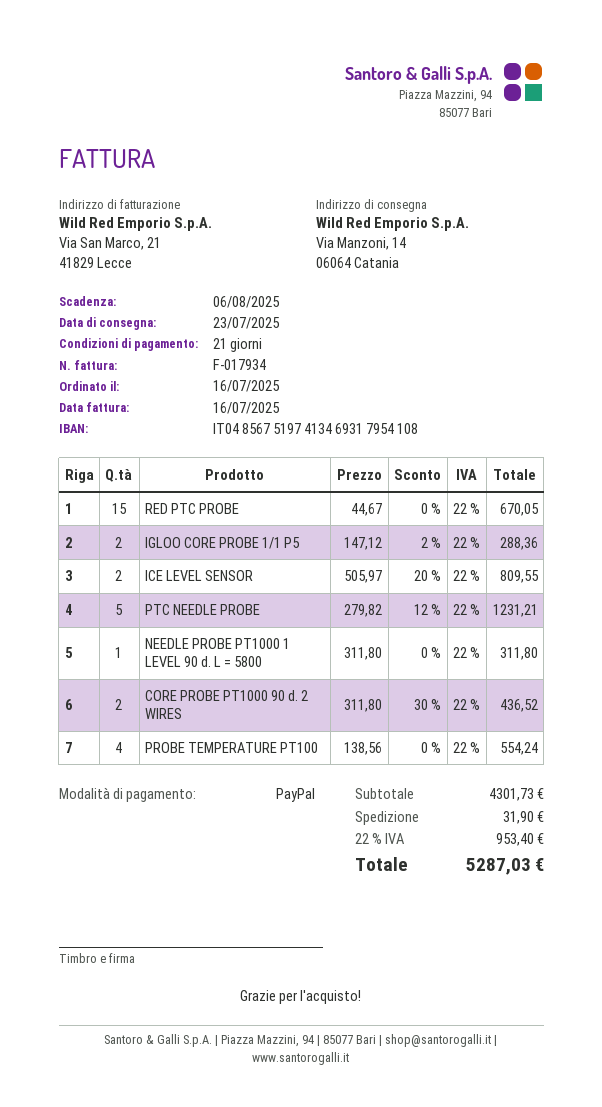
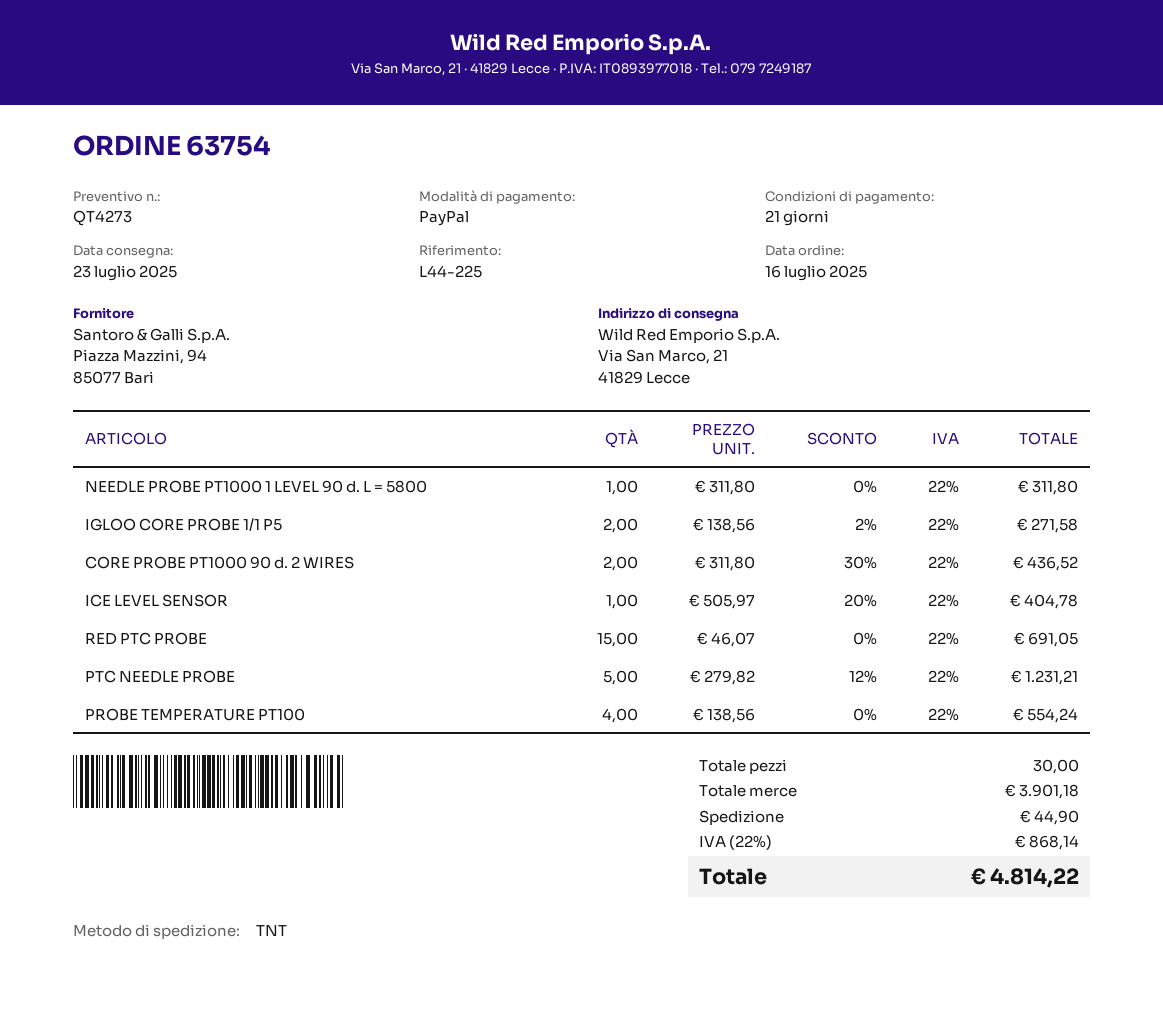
ship to: Via Manzoni, 14, 06064 Catania -> Via San Marco, 21, 41829 Lecce
RED PTC PROBE: 15 x 44.67 = 670.05 -> 15 x 46.07 = 691.05
IGLOO CORE PROBE 1/1 P5: 2 x 147.12 - 2% = 288.36 -> 2 x 138.56 - 2% = 271.58
ICE LEVEL SENSOR: 2 x 505.97 - 20% = 809.55 -> 1 x 505.97 - 20% = 404.78
subtotal: 4301.73 -> 3901.18
shipping: 31.90 -> 44.90
tax: 22% = 953.40 -> 22% = 868.14
total: 5287.03 -> 4814.22

